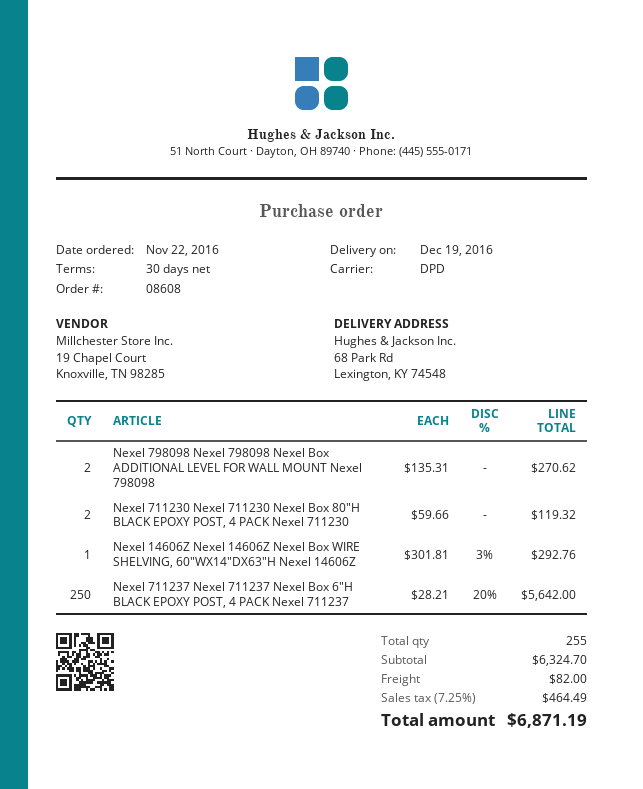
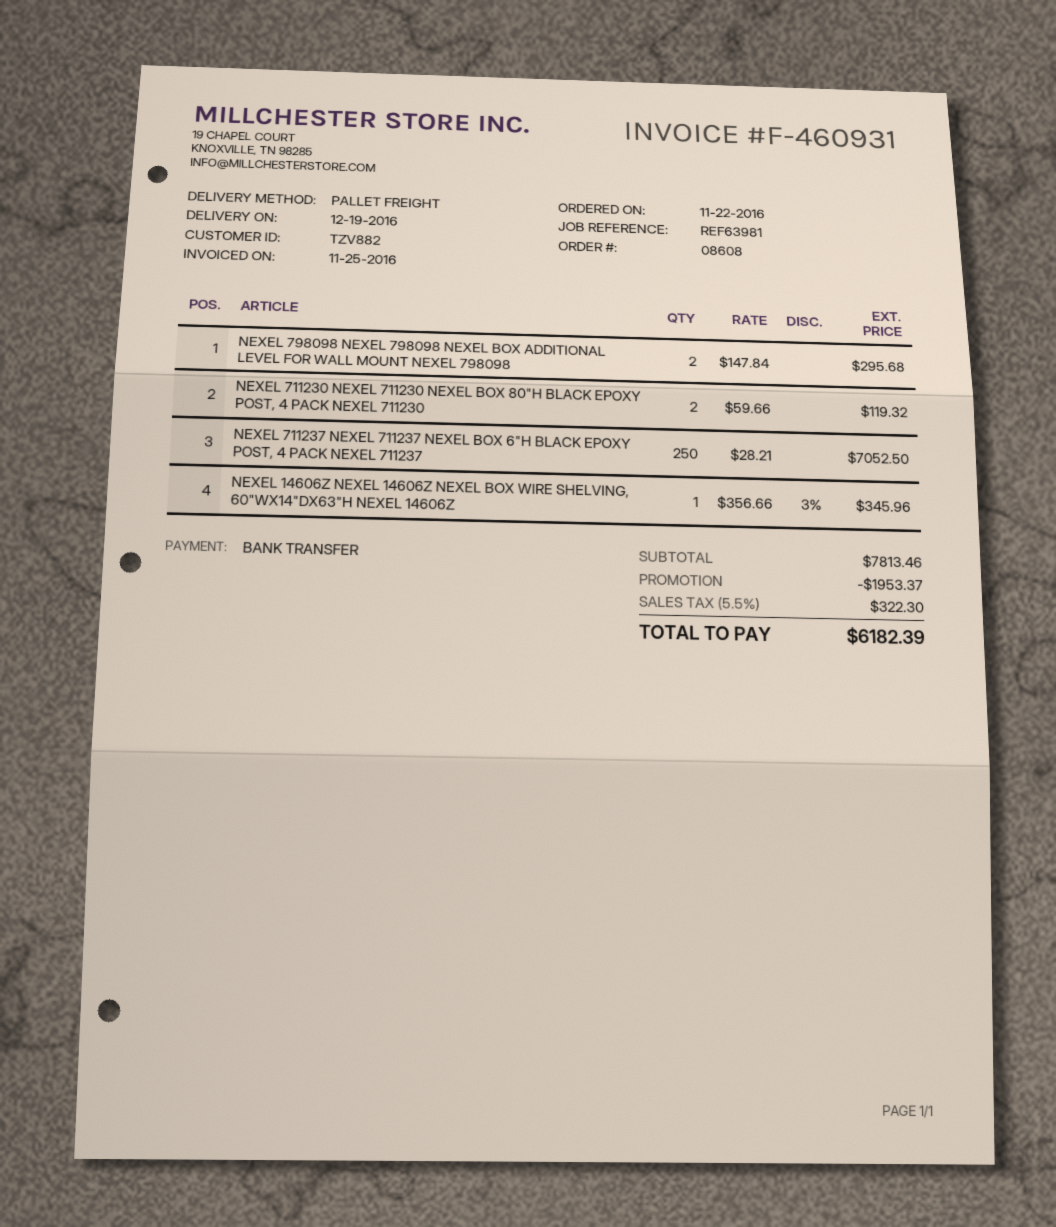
shipping method: DPD -> pallet freight
Nexel 798098 Nexel 798098 Nexel Box ADDITIONAL LEVEL FOR WALL MOUNT Nexel 798098: 2 x 135.31 = 270.62 -> 2 x 147.84 = 295.68
Nexel 14606Z Nexel 14606Z Nexel Box WIRE SHELVING, 60"WX14"DX63"H Nexel 14606Z: 1 x 301.81 - 3% = 292.76 -> 1 x 356.66 - 3% = 345.96
Nexel 711237 Nexel 711237 Nexel Box 6"H BLACK EPOXY POST, 4 PACK Nexel 711237: 250 x 28.21 - 20% = 5642.00 -> 250 x 28.21 = 7052.50
subtotal: 6324.70 -> 7813.46
discount: none -> 1953.37
shipping: 82.00 -> none
tax: 7.25% = 464.49 -> 5.5% = 322.30
total: 6871.19 -> 6182.39

